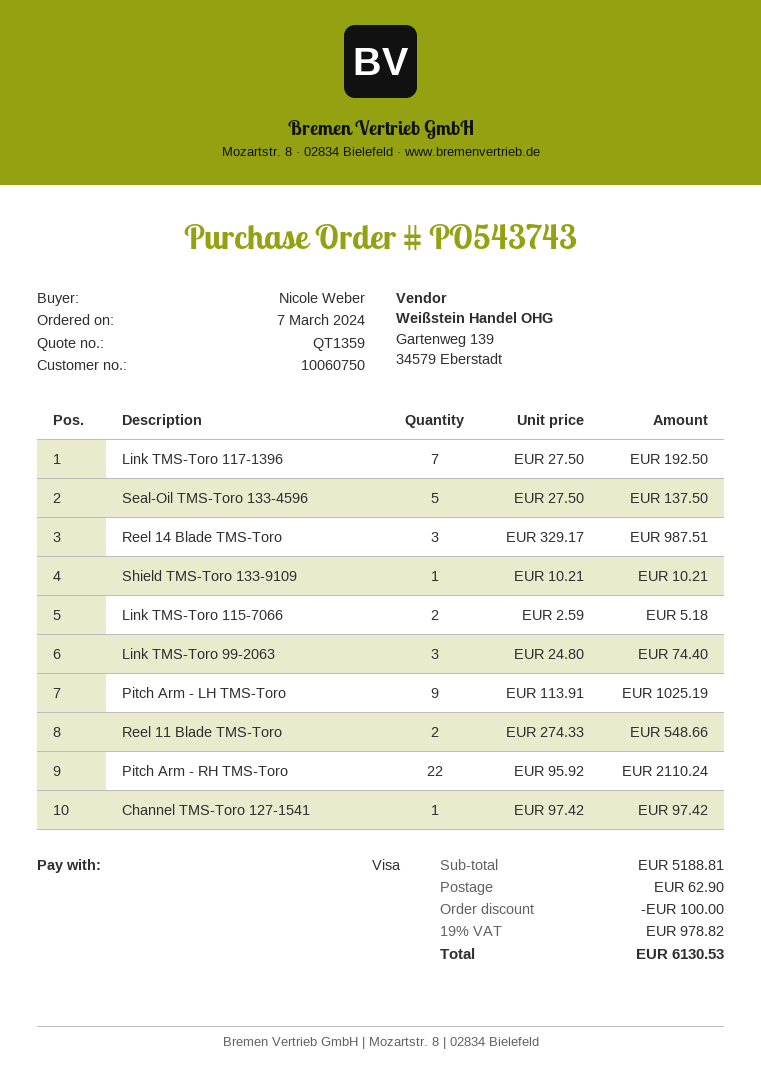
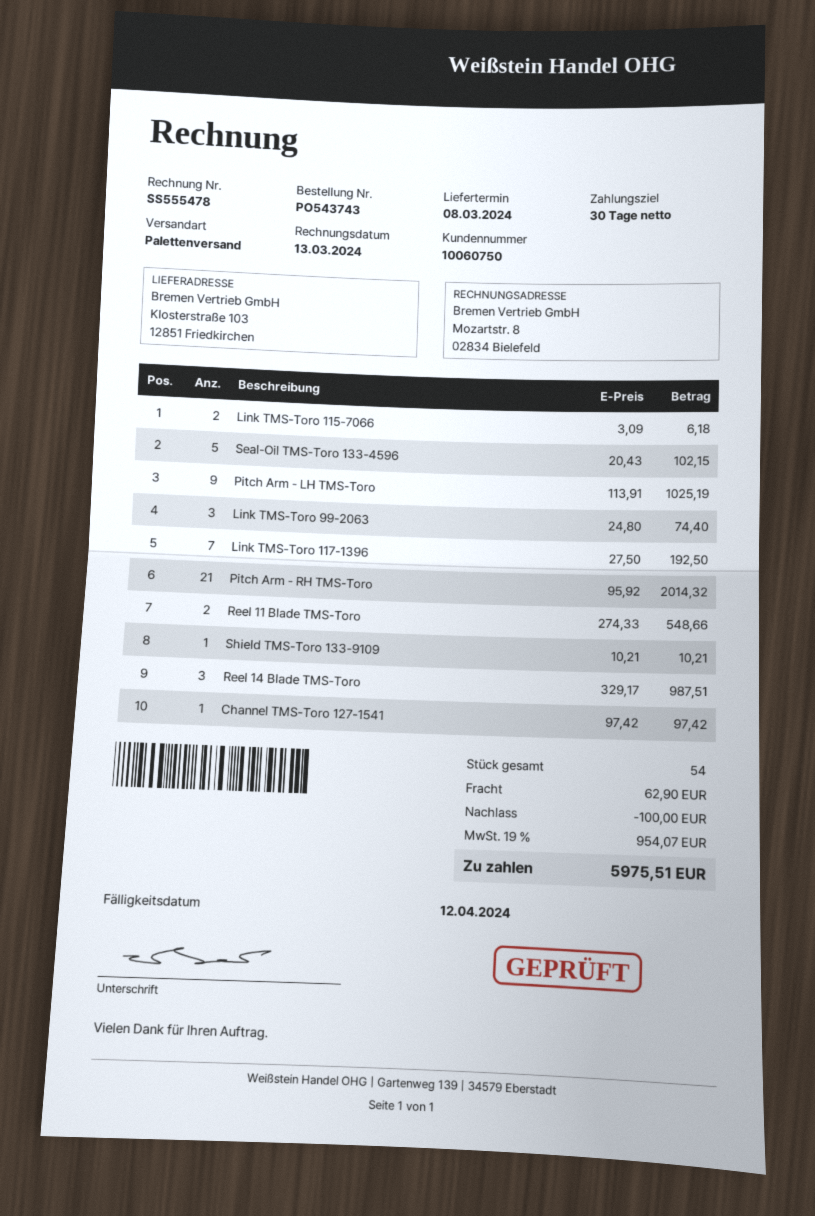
Seal-Oil TMS-Toro 133-4596: 5 x 27.50 = 137.50 -> 5 x 20.43 = 102.15
Link TMS-Toro 115-7066: 2 x 2.59 = 5.18 -> 2 x 3.09 = 6.18
Pitch Arm - RH TMS-Toro: 22 x 95.92 = 2110.24 -> 21 x 95.92 = 2014.32
tax: 19% = 978.82 -> 19% = 954.07
total: 6130.53 -> 5975.51

